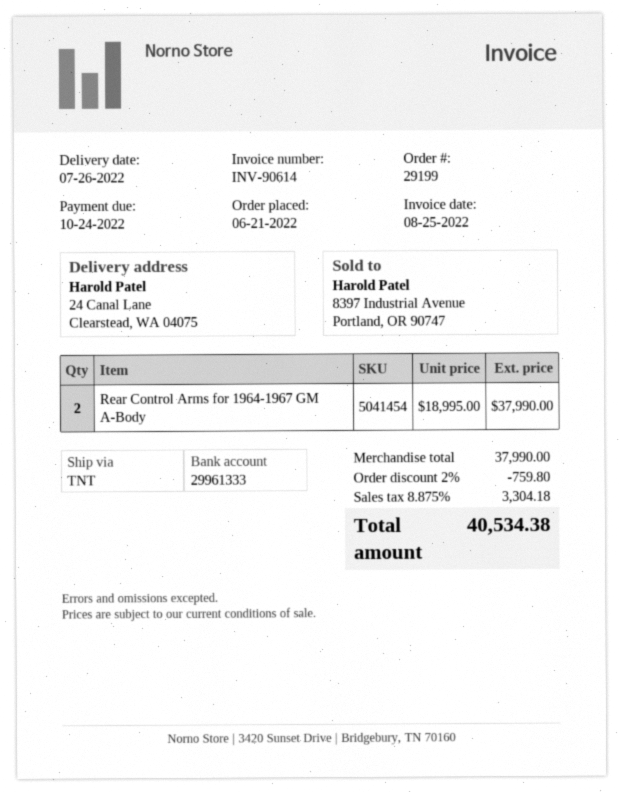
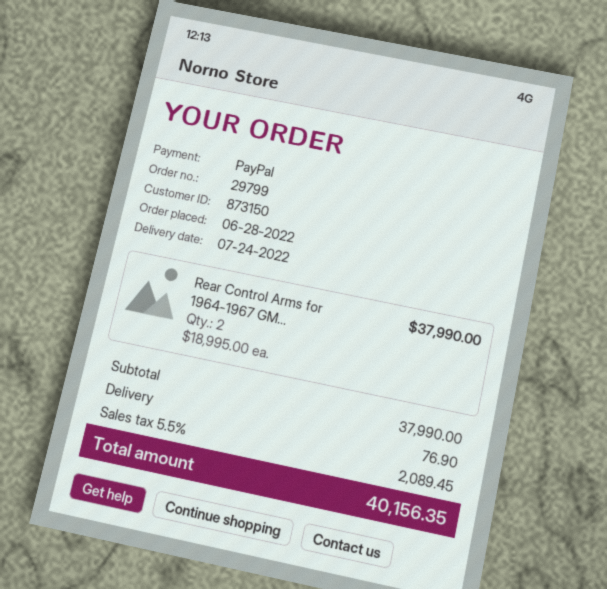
order number: 29199 -> 29799
order date: 2022-06-21 -> 2022-06-28
delivery date: 2022-07-26 -> 2022-07-24
discount: 2% = 759.80 -> none
shipping: none -> 76.90
tax: 8.875% = 3304.18 -> 5.5% = 2089.45
total: 40534.38 -> 40156.35

